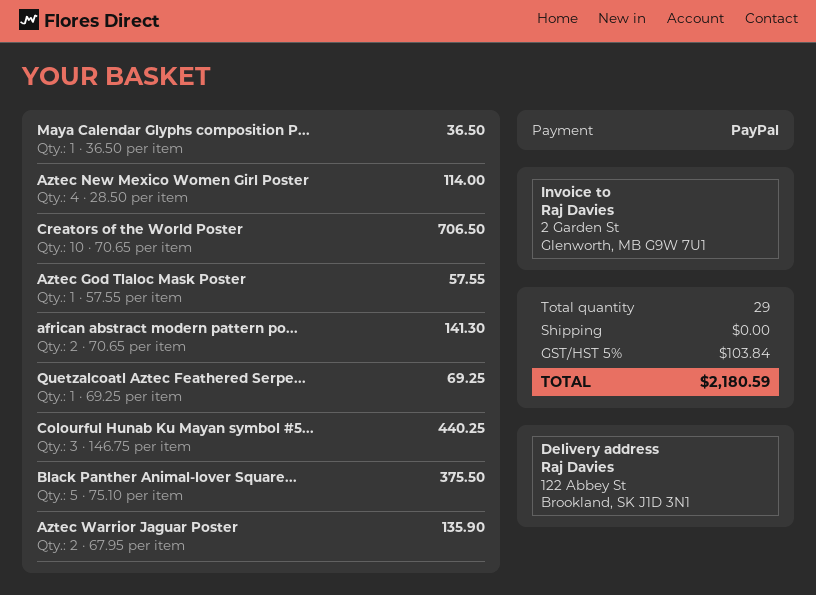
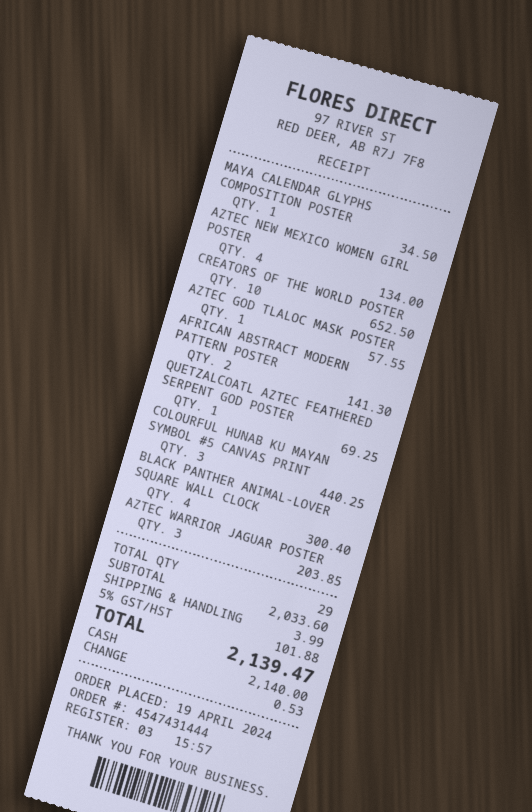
payment method: PayPal -> cash
Maya Calendar Glyphs composition P...: 1 for 36.50 -> 1 for 34.50
Aztec New Mexico Women Girl Poster: 4 for 114.00 -> 4 for 134.00
Creators of the World Poster: 10 for 706.50 -> 10 for 652.50
Black Panther Animal-lover Square...: 5 for 375.50 -> 4 for 300.40
Aztec Warrior Jaguar Poster: 2 for 135.90 -> 3 for 203.85
shipping: 0.00 -> 3.99
tax: 5% = 103.84 -> 5% = 101.88
total: 2180.59 -> 2139.47

